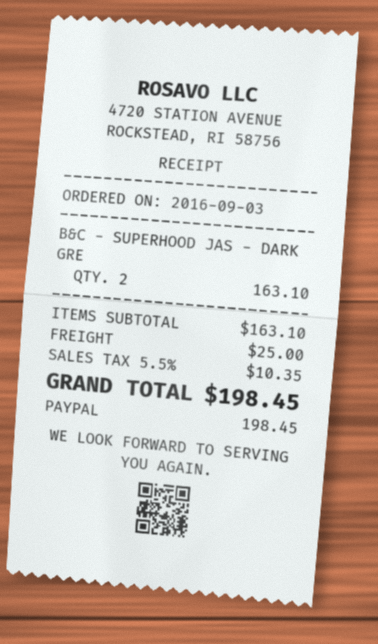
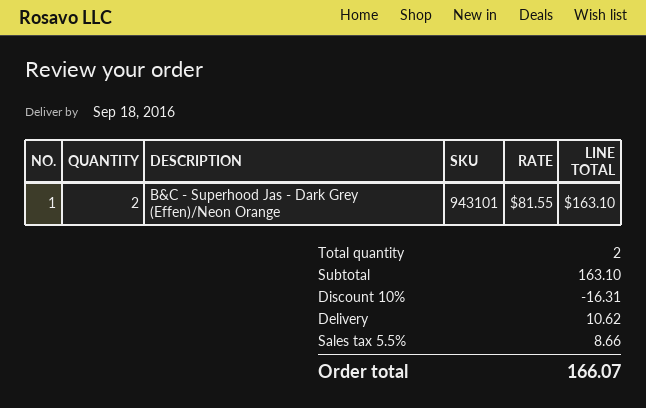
discount: none -> 10% = 16.31
shipping: 25.00 -> 10.62
tax: 5.5% = 10.35 -> 5.5% = 8.66
total: 198.45 -> 166.07

